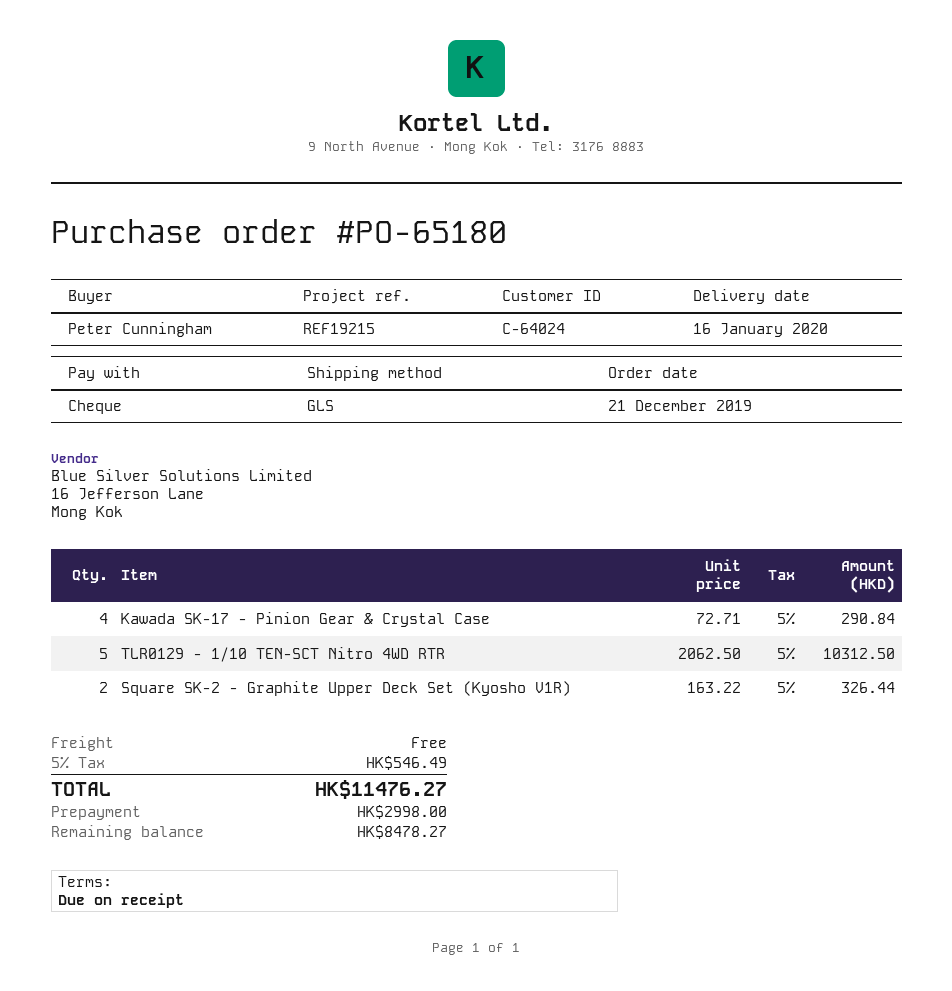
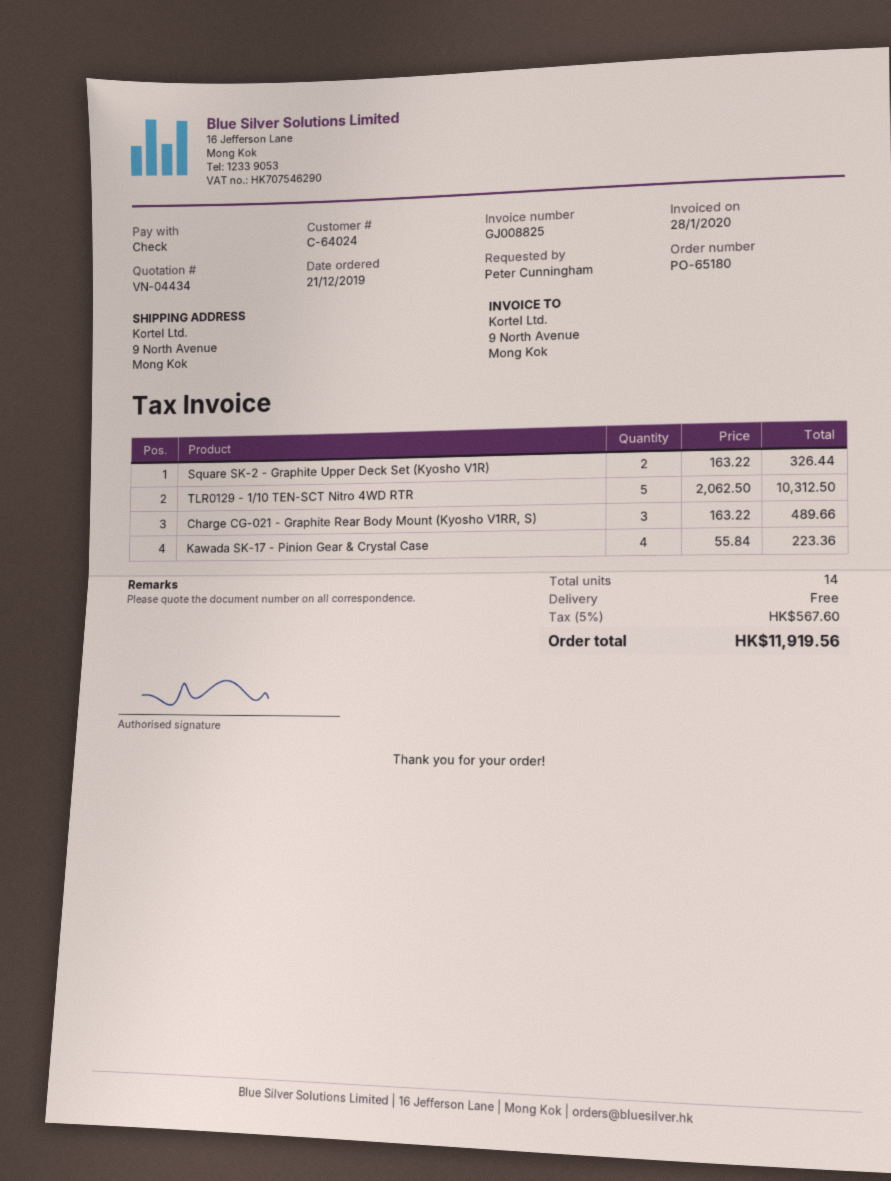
Kawada SK-17 - Pinion Gear & Crystal Case: 4 x 72.71 = 290.84 -> 4 x 55.84 = 223.36
Charge CG-021 - Graphite Rear Body Mount (Kyosho V1RR, S): none -> 3 x 163.22 = 489.66
tax: 5% = 546.49 -> 5% = 567.60
total: 11476.27 -> 11919.56

